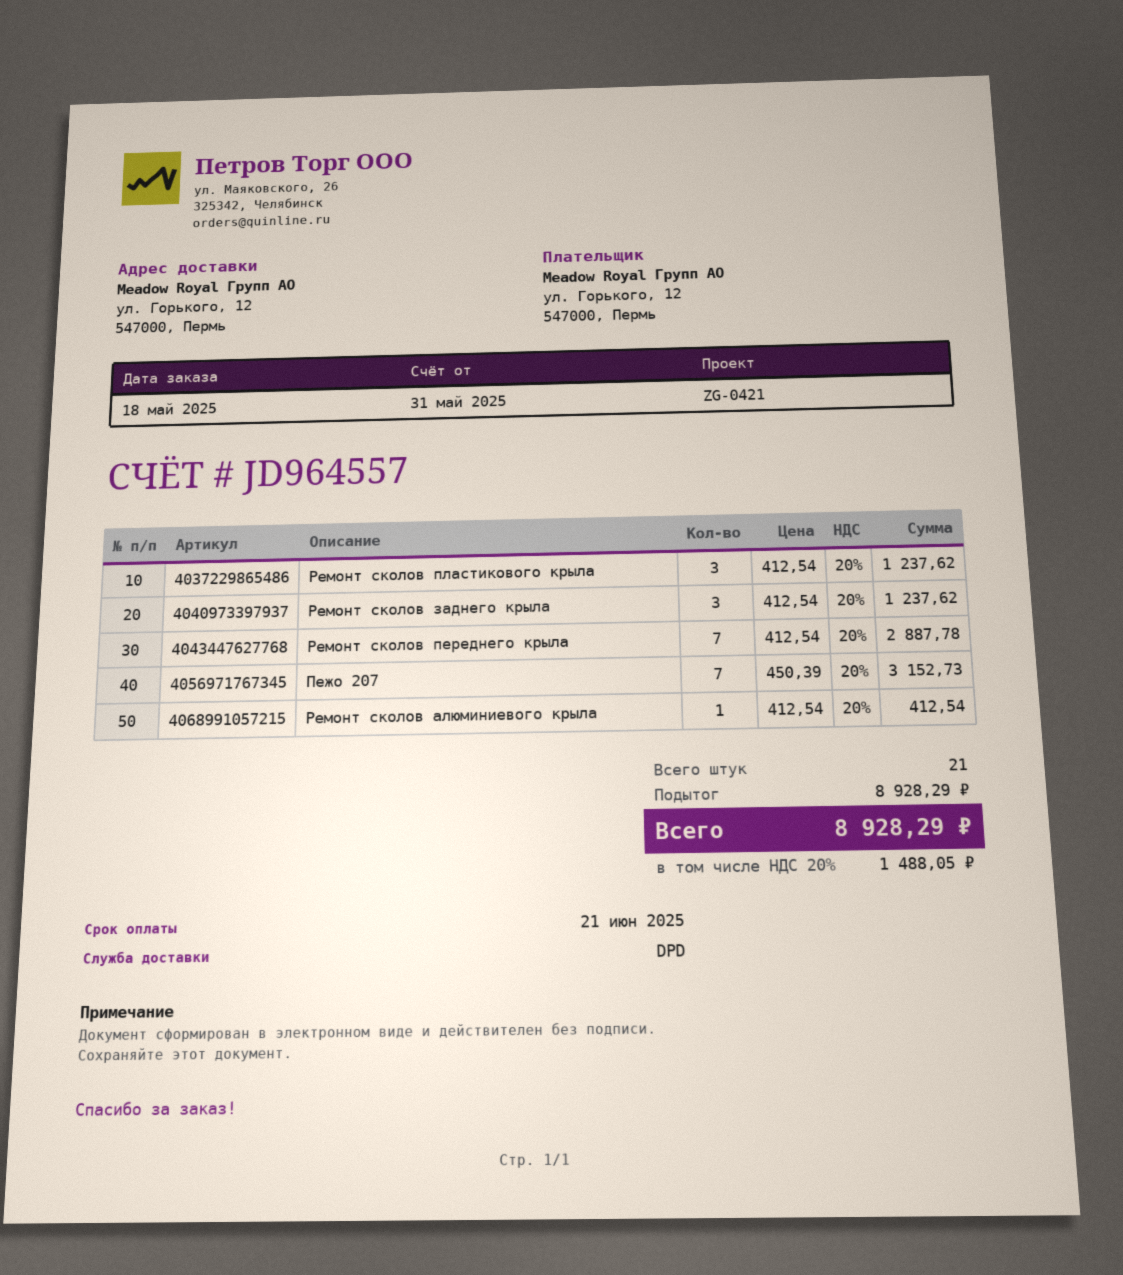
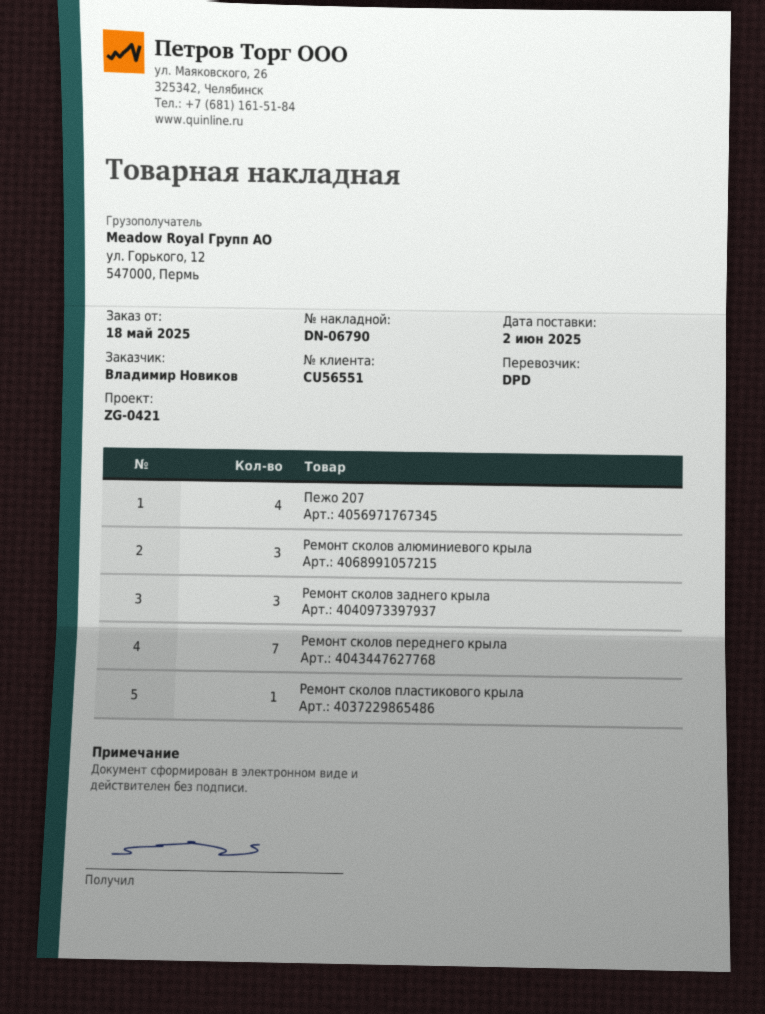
Ремонт сколов пластикового крыла: 3 -> 1
Пежо 207: 7 -> 4
Ремонт сколов алюминиевого крыла: 1 -> 3

